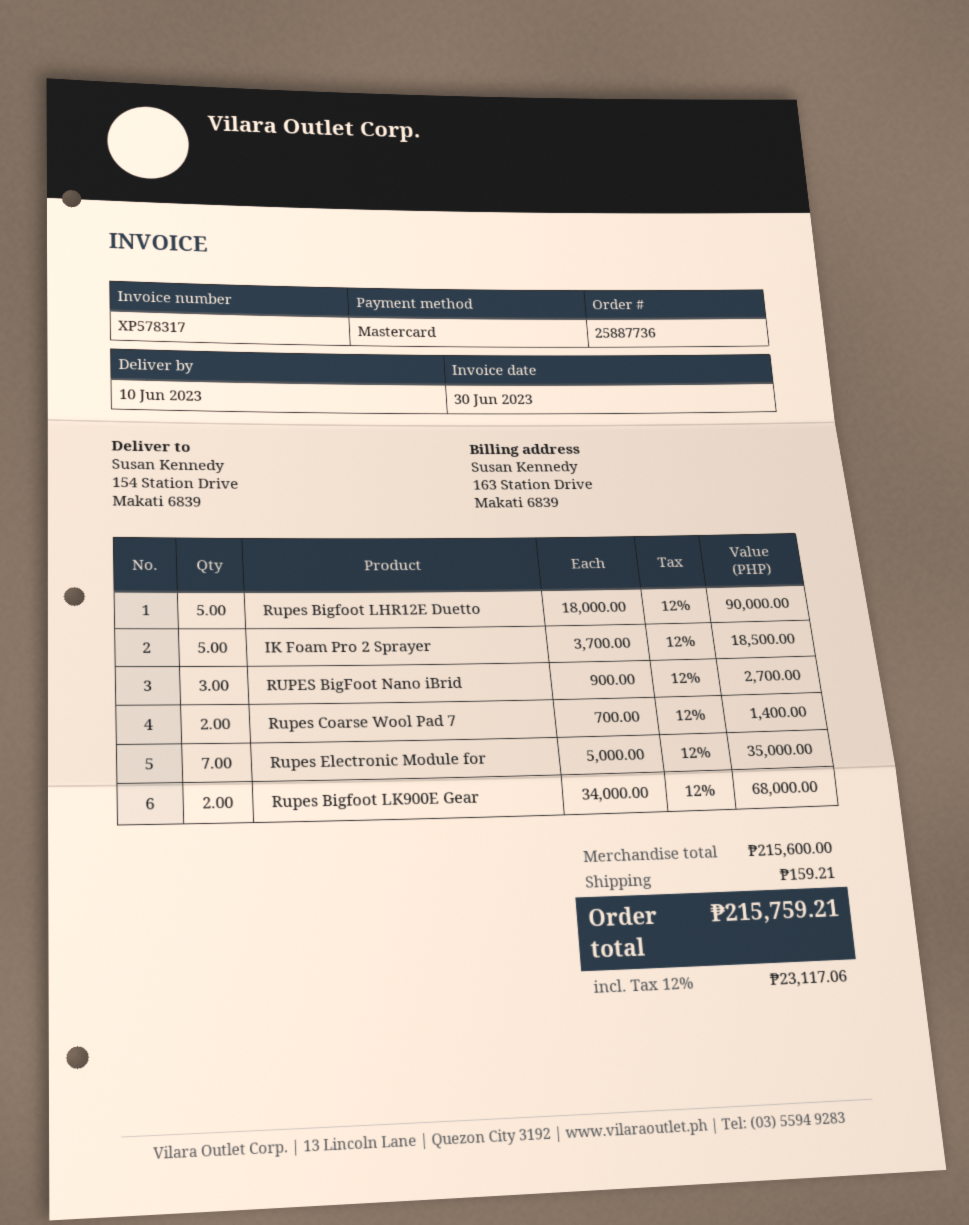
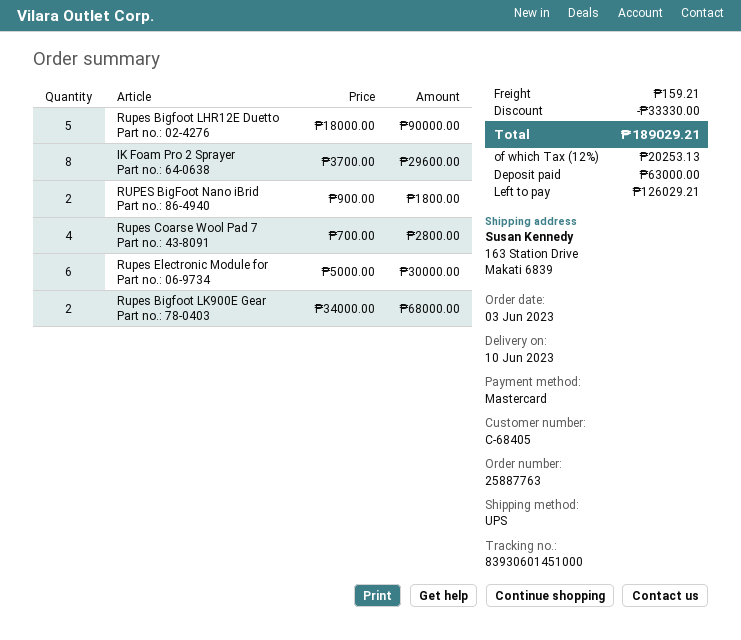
order number: 25887736 -> 25887763
ship to: 154 Station Drive, Makati 6839 -> 163 Station Drive, Makati 6839
IK Foam Pro 2 Sprayer: 5 x 3700.00 = 18500.00 -> 8 x 3700.00 = 29600.00
RUPES BigFoot Nano iBrid: 3 x 900.00 = 2700.00 -> 2 x 900.00 = 1800.00
Rupes Coarse Wool Pad 7: 2 x 700.00 = 1400.00 -> 4 x 700.00 = 2800.00
Rupes Electronic Module for: 7 x 5000.00 = 35000.00 -> 6 x 5000.00 = 30000.00
discount: none -> 33330.00
tax: 12% = 23117.06 -> 12% = 20253.13
total: 215759.21 -> 189029.21

